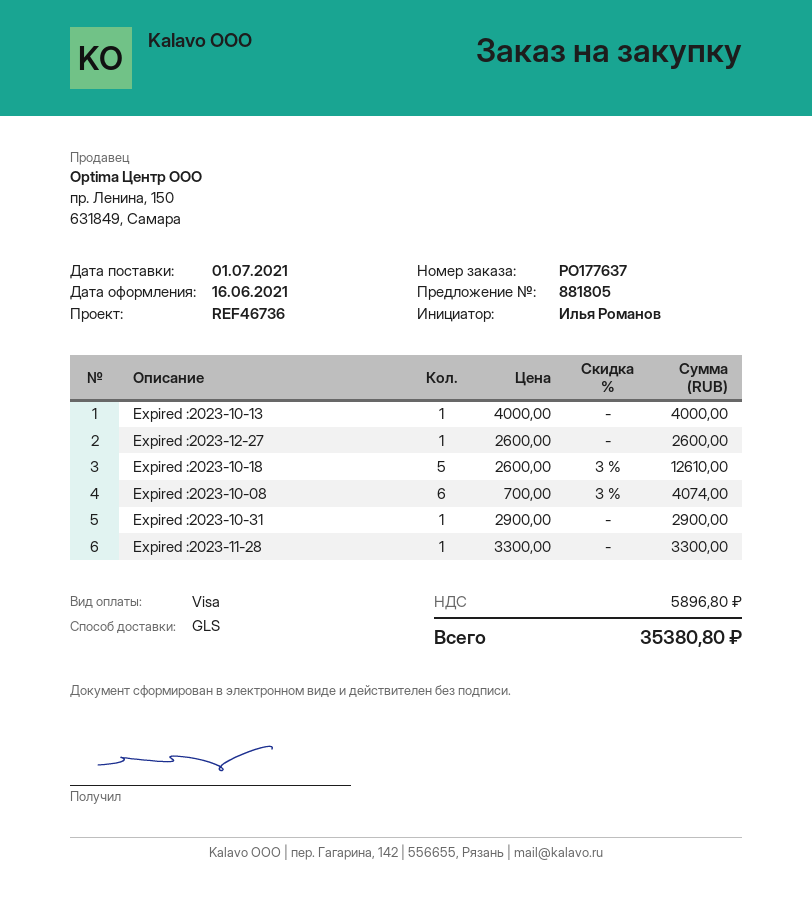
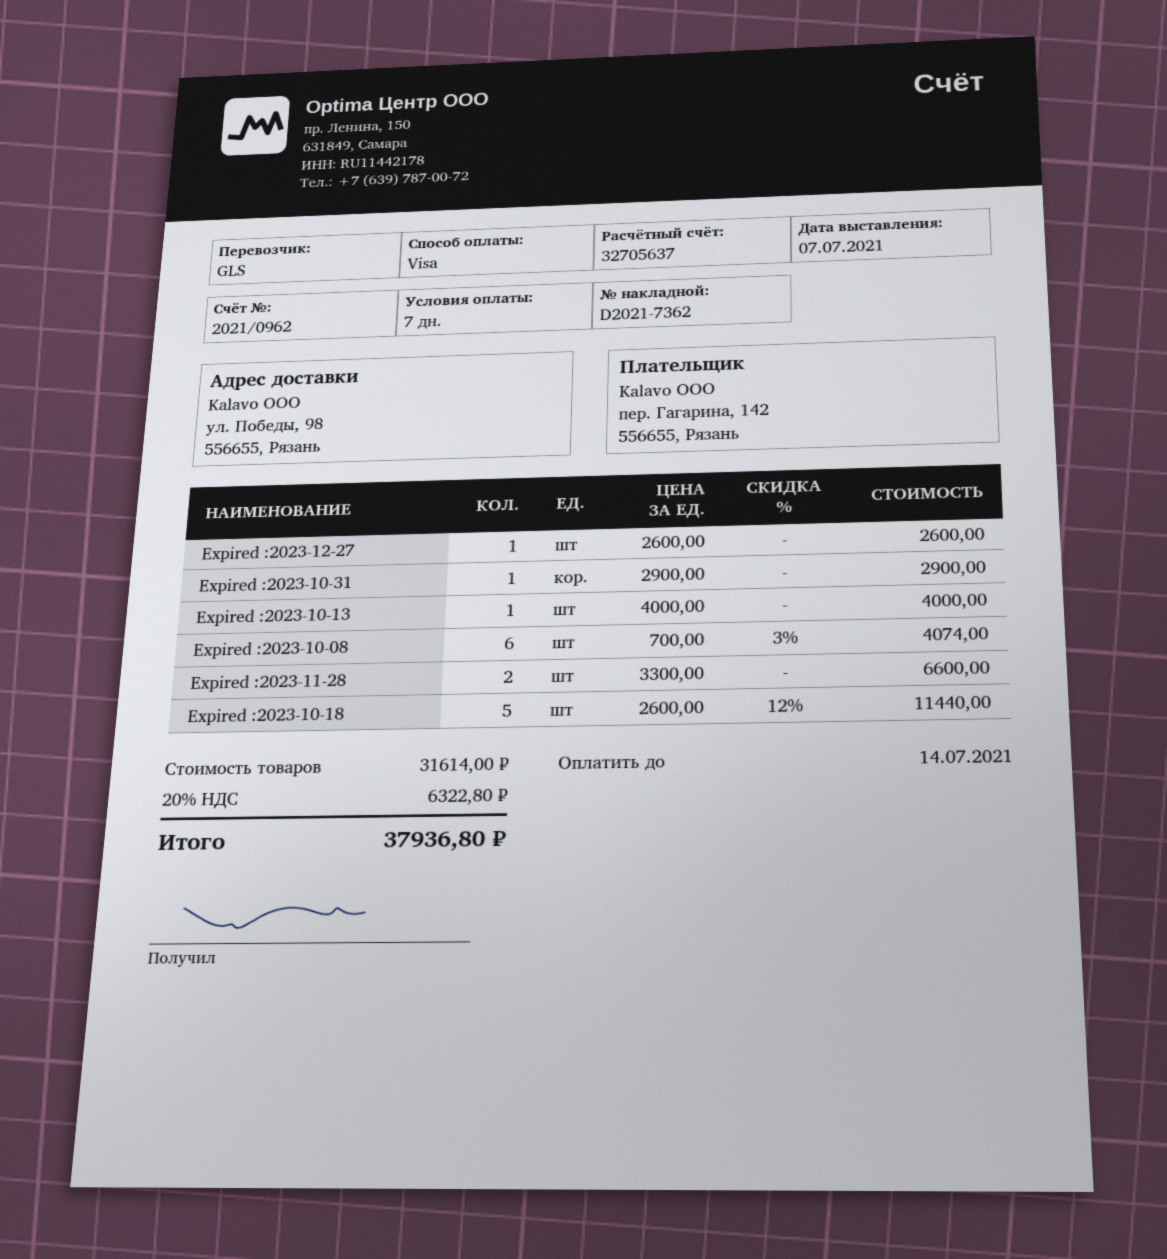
Expired :2023-10-18: 5 x 2600.00 - 3% = 12610.00 -> 5 x 2600.00 - 12% = 11440.00
Expired :2023-11-28: 1 x 3300.00 = 3300.00 -> 2 x 3300.00 = 6600.00
tax: 5896.80 -> 6322.80
total: 35380.80 -> 37936.80

